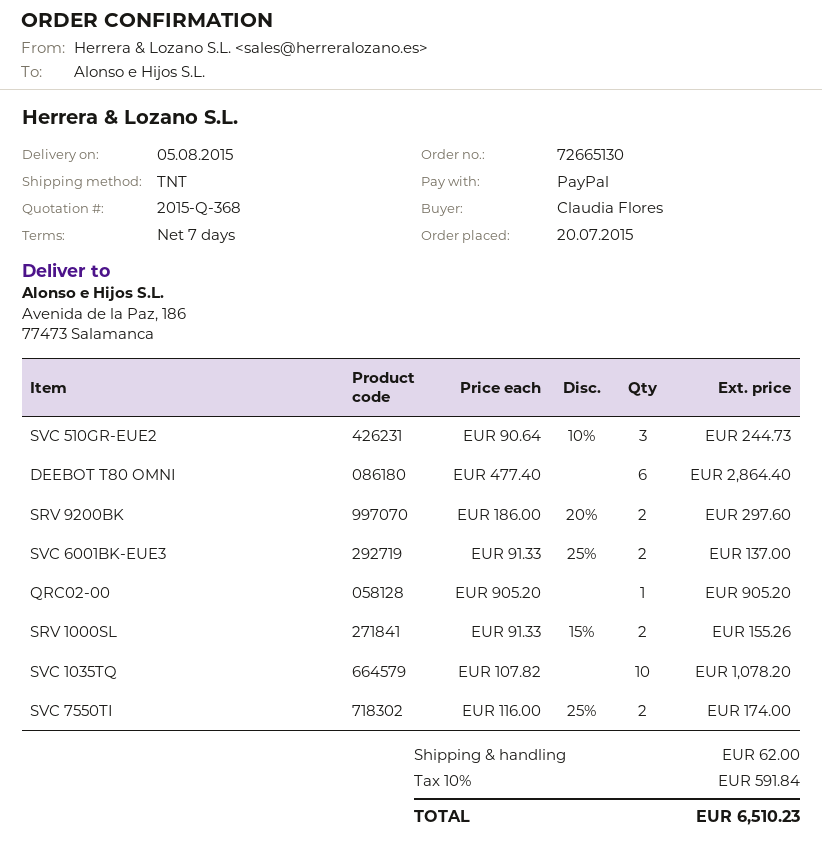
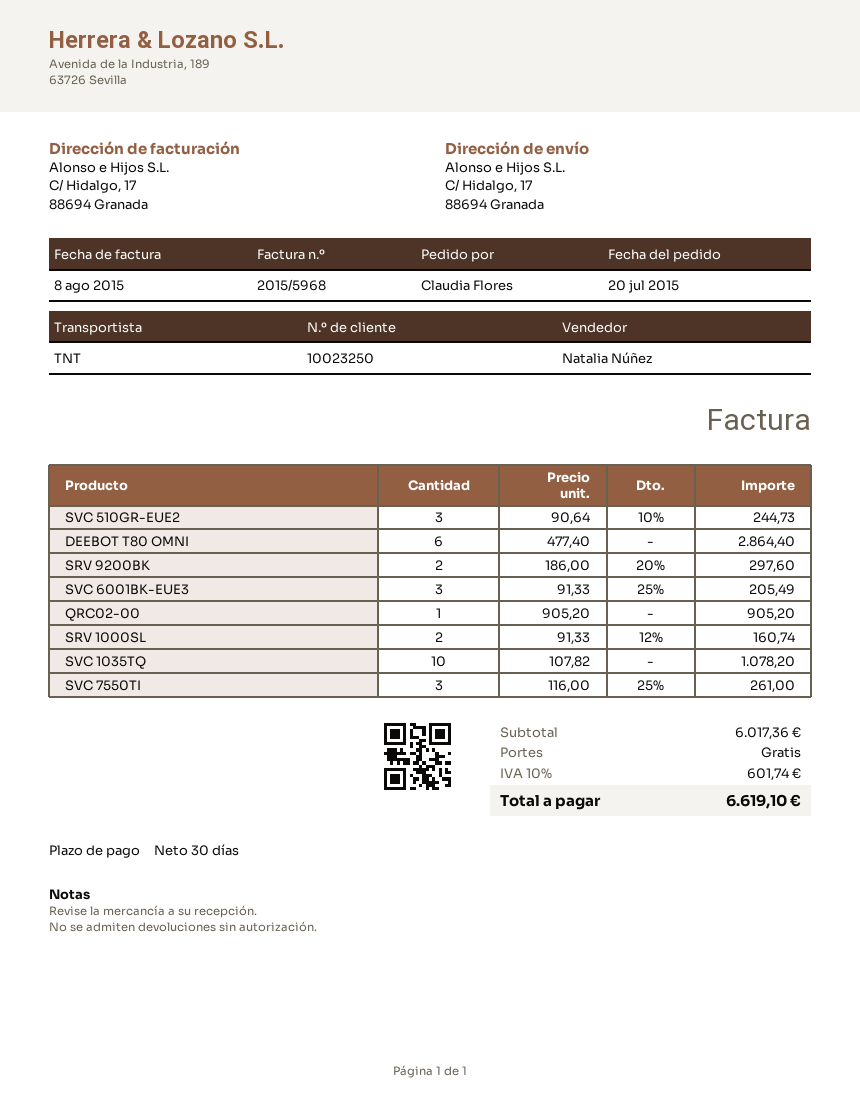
payment terms: 7 days -> 30 days
ship to: Avenida de la Paz, 186, 77473 Salamanca -> C/ Hidalgo, 17, 88694 Granada
SVC 6001BK-EUE3: 2 x 91.33 - 25% = 137.00 -> 3 x 91.33 - 25% = 205.49
SRV 1000SL: 2 x 91.33 - 15% = 155.26 -> 2 x 91.33 - 12% = 160.74
SVC 7550TI: 2 x 116.00 - 25% = 174.00 -> 3 x 116.00 - 25% = 261.00
shipping: 62.00 -> 0.00
tax: 10% = 591.84 -> 10% = 601.74
total: 6510.23 -> 6619.10

